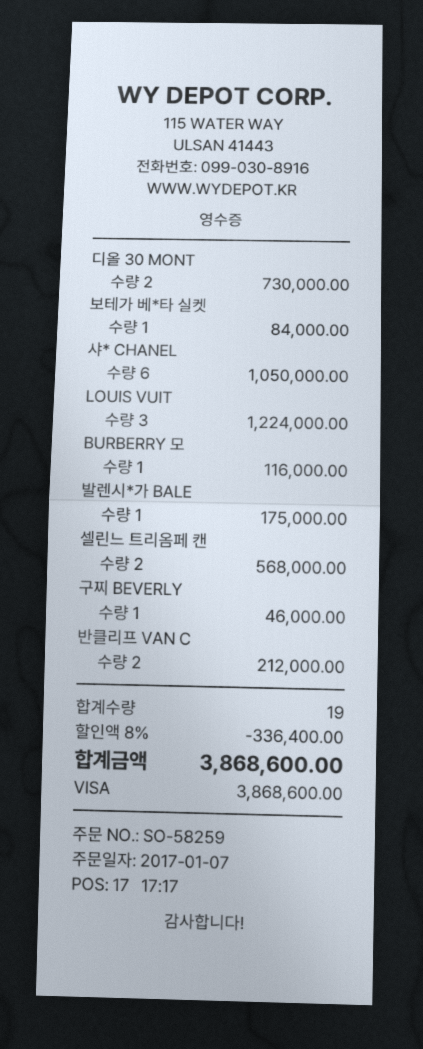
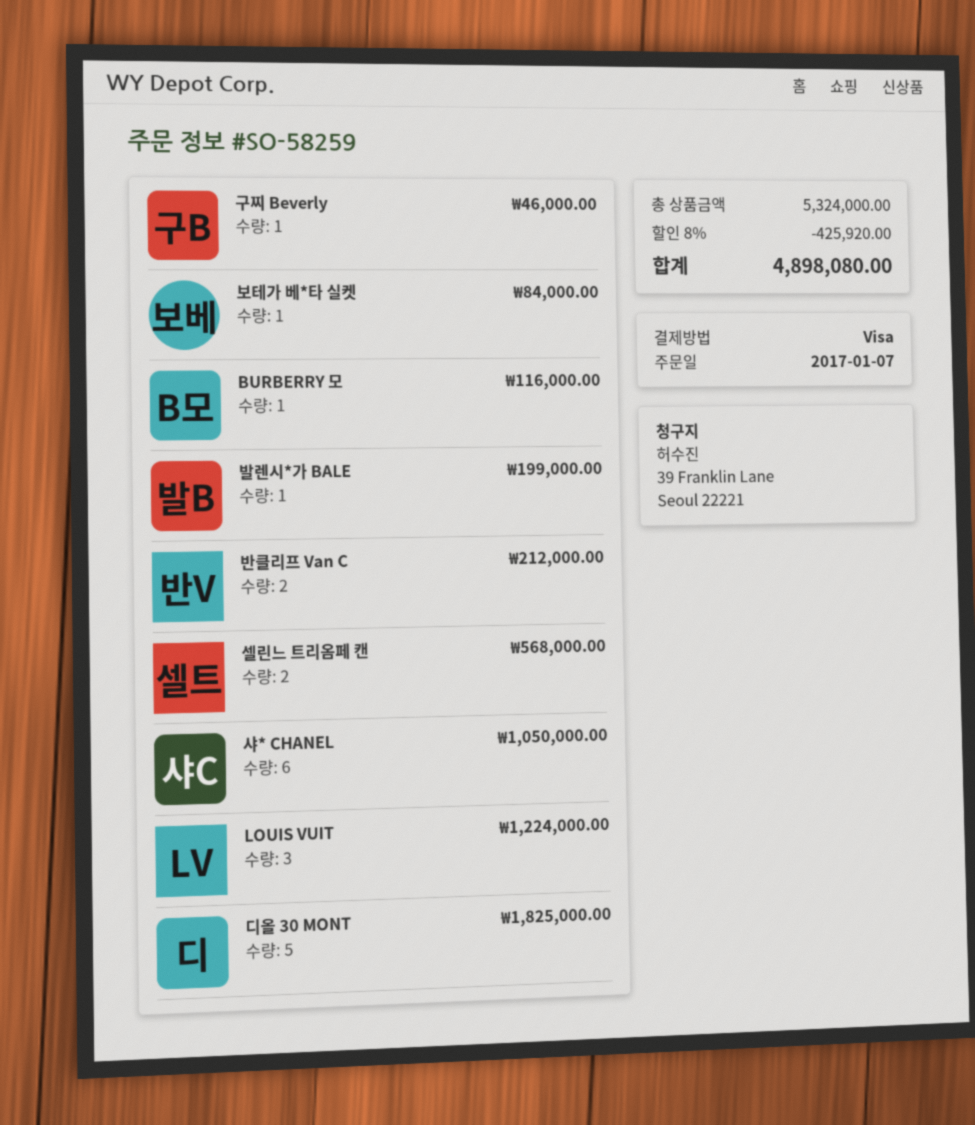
디올 30 MONT: 2 for 730000.00 -> 5 for 1825000.00
발렌시*가 BALE: 1 for 175000.00 -> 1 for 199000.00
discount: 8% = 336400.00 -> 8% = 425920.00
total: 3868600.00 -> 4898080.00

